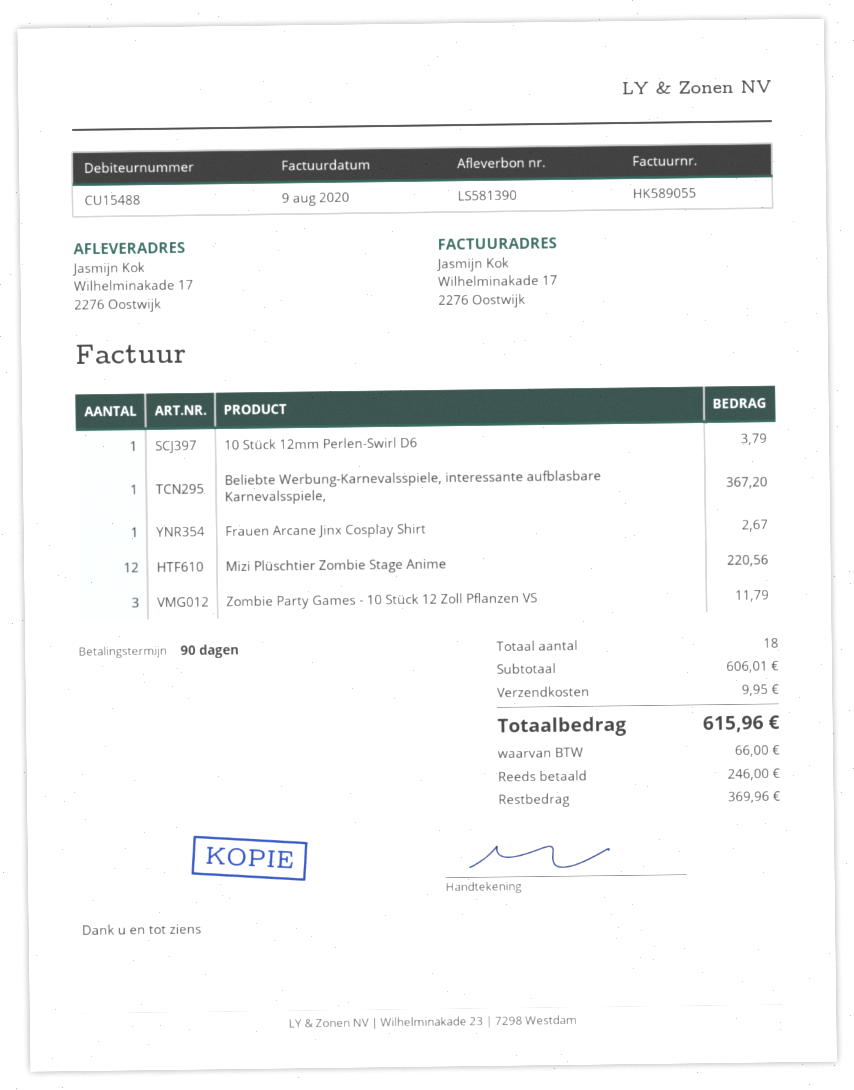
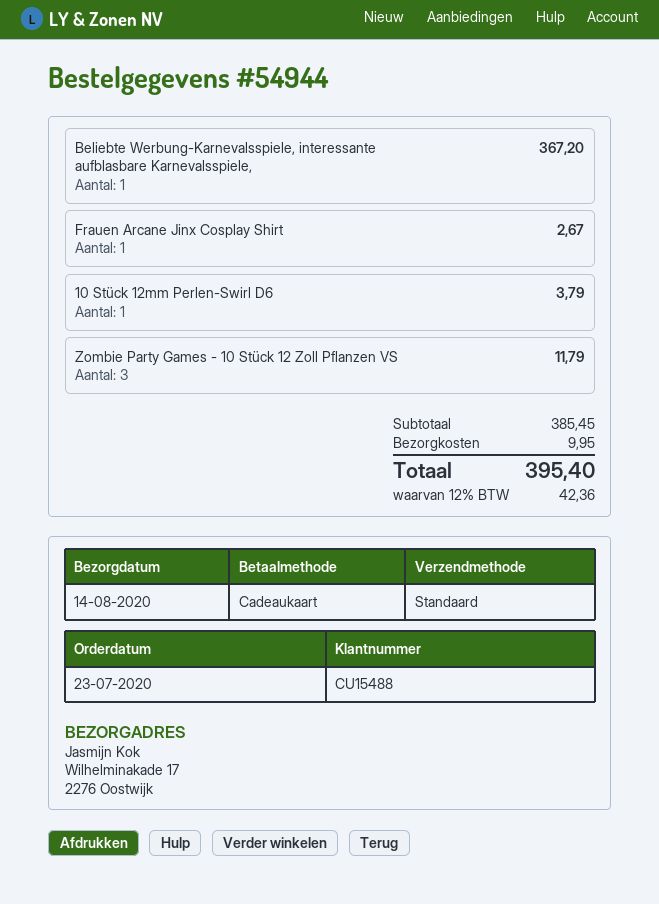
Mizi Plüschtier Zombie Stage Anime: 12 for 220.56 -> none
subtotal: 606.01 -> 385.45
tax: 66.00 -> 42.36
total: 615.96 -> 395.40

